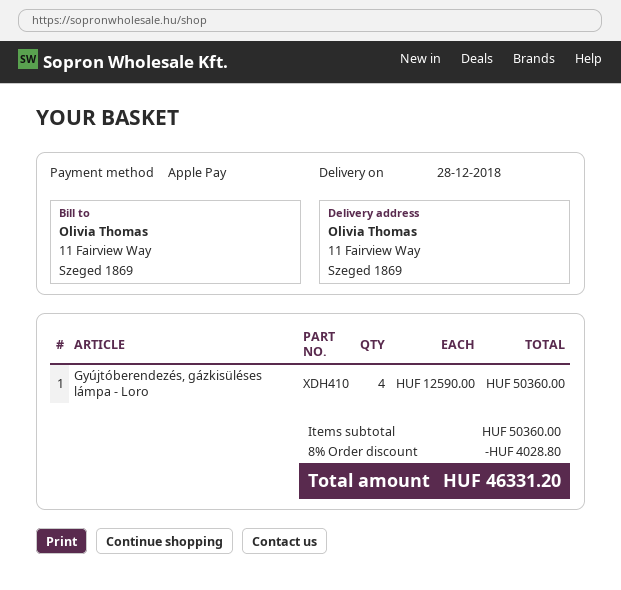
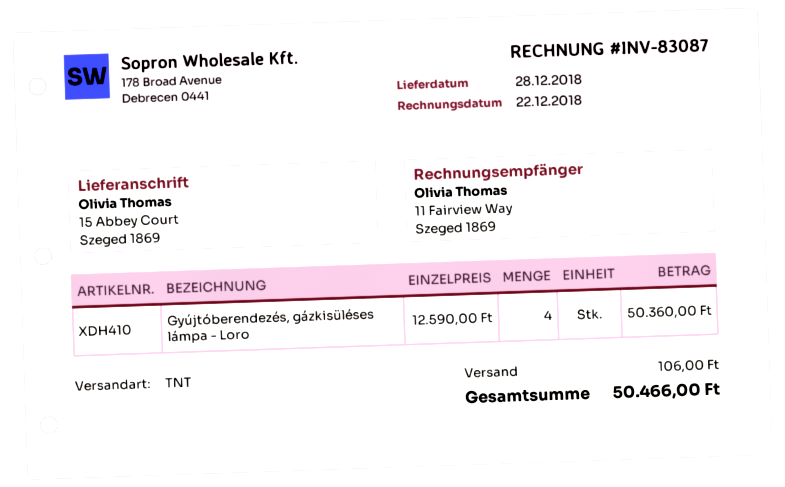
ship to: 11 Fairview Way, Szeged 1869 -> 15 Abbey Court, Szeged 1869
discount: 8% = 4028.80 -> none
shipping: none -> 106.00
total: 46331.20 -> 50466.00

